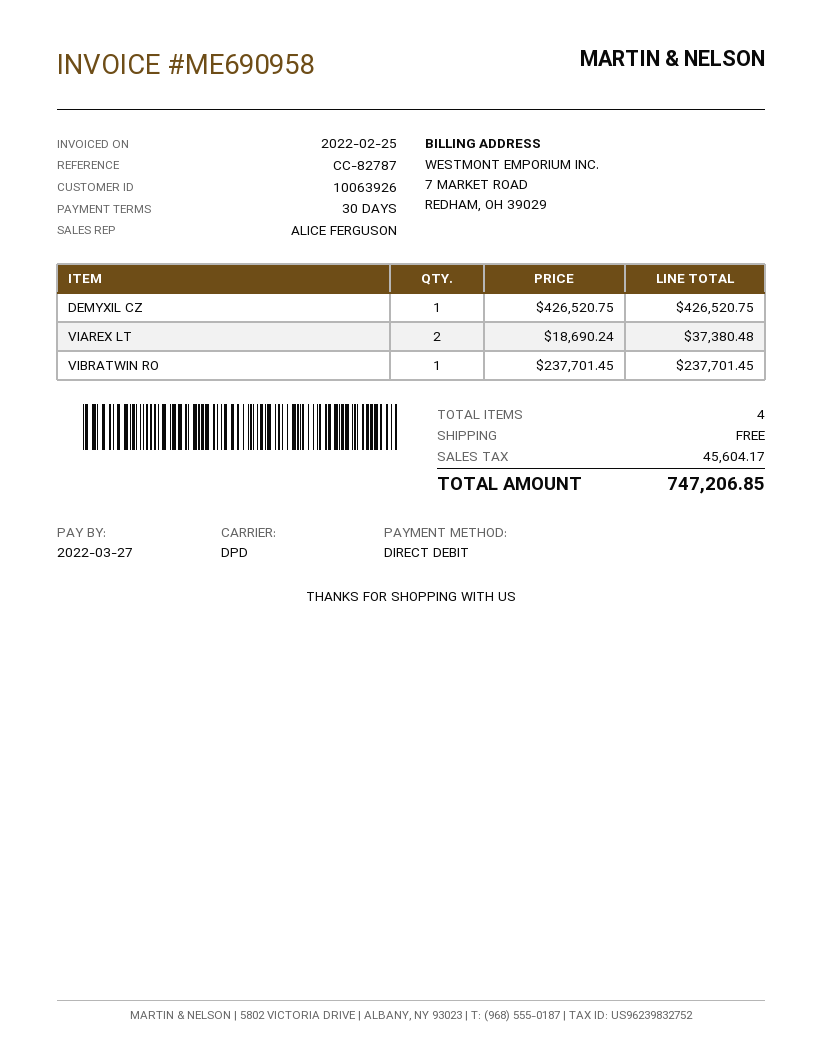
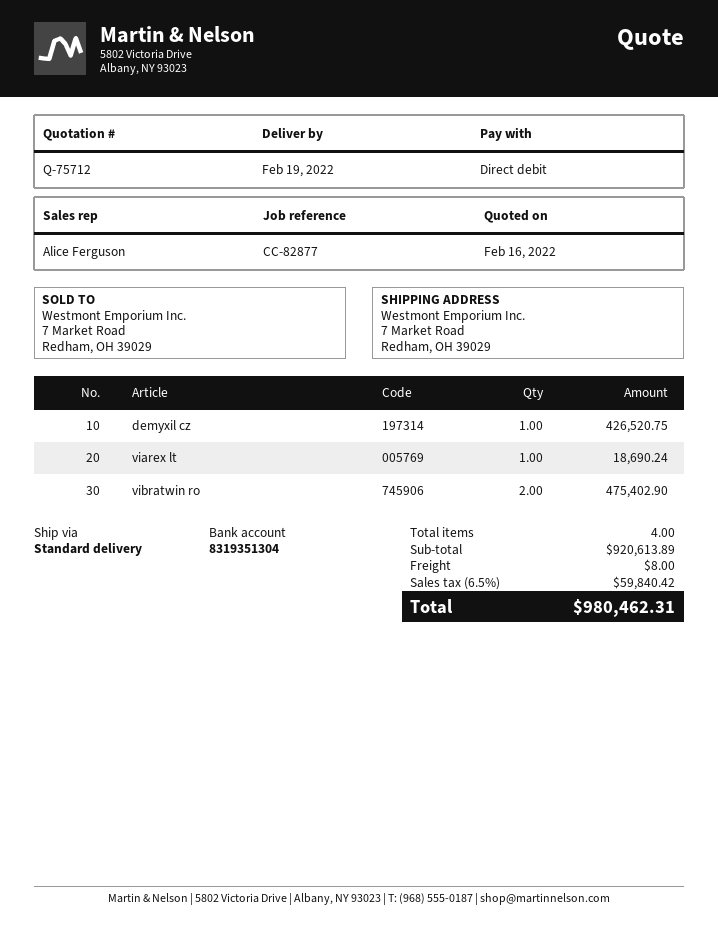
reference: CC-82787 -> CC-82877
shipping method: DPD -> standard
VIAREX LT: 2 for 37380.48 -> 1 for 18690.24
VIBRATWIN RO: 1 for 237701.45 -> 2 for 475402.90
shipping: 0.00 -> 8.00
tax: 45604.17 -> 59840.42
total: 747206.85 -> 980462.31

